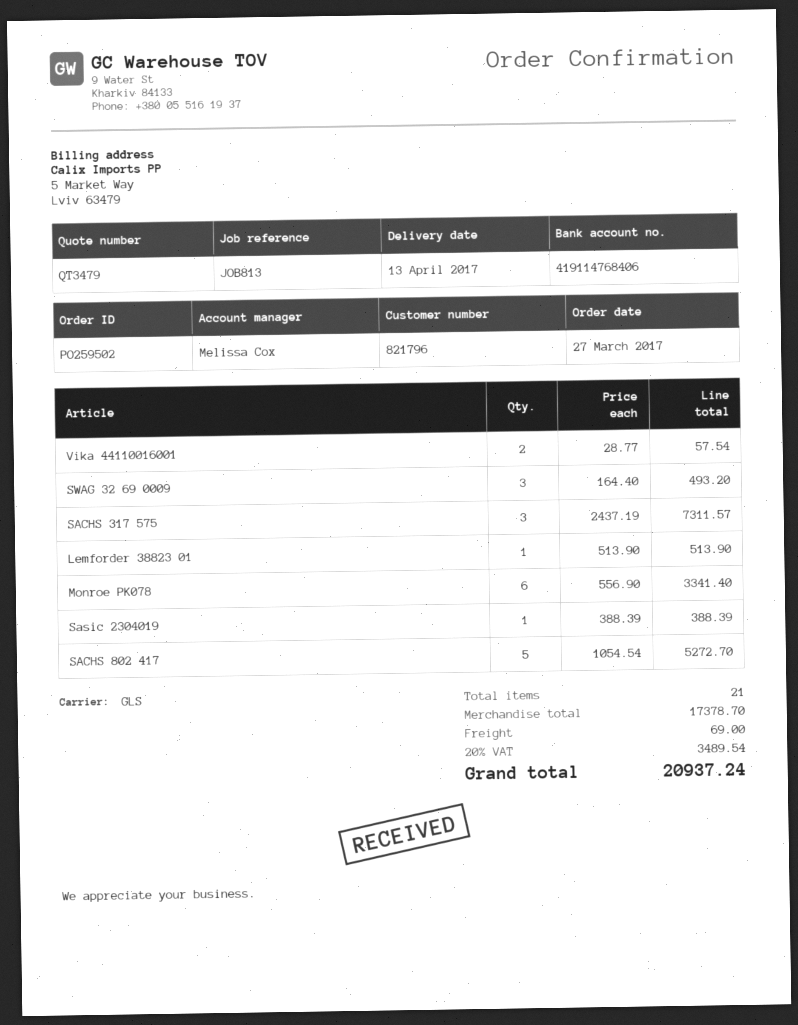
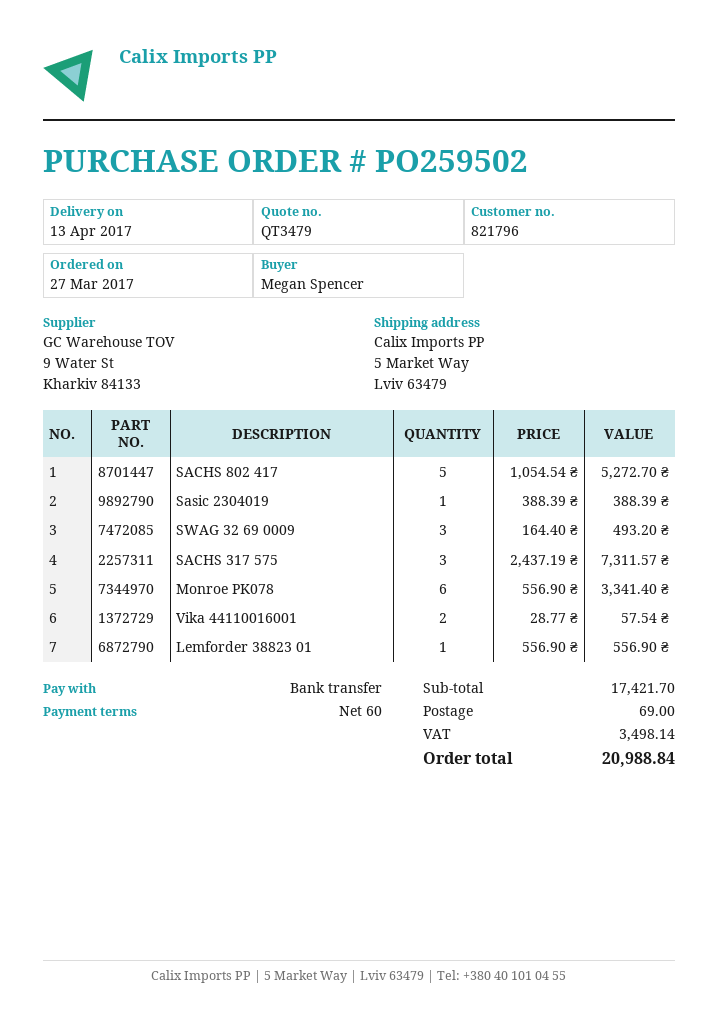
Lemforder 38823 01: 1 x 513.90 = 513.90 -> 1 x 556.90 = 556.90
subtotal: 17378.70 -> 17421.70
tax: 3489.54 -> 3498.14
total: 20937.24 -> 20988.84

